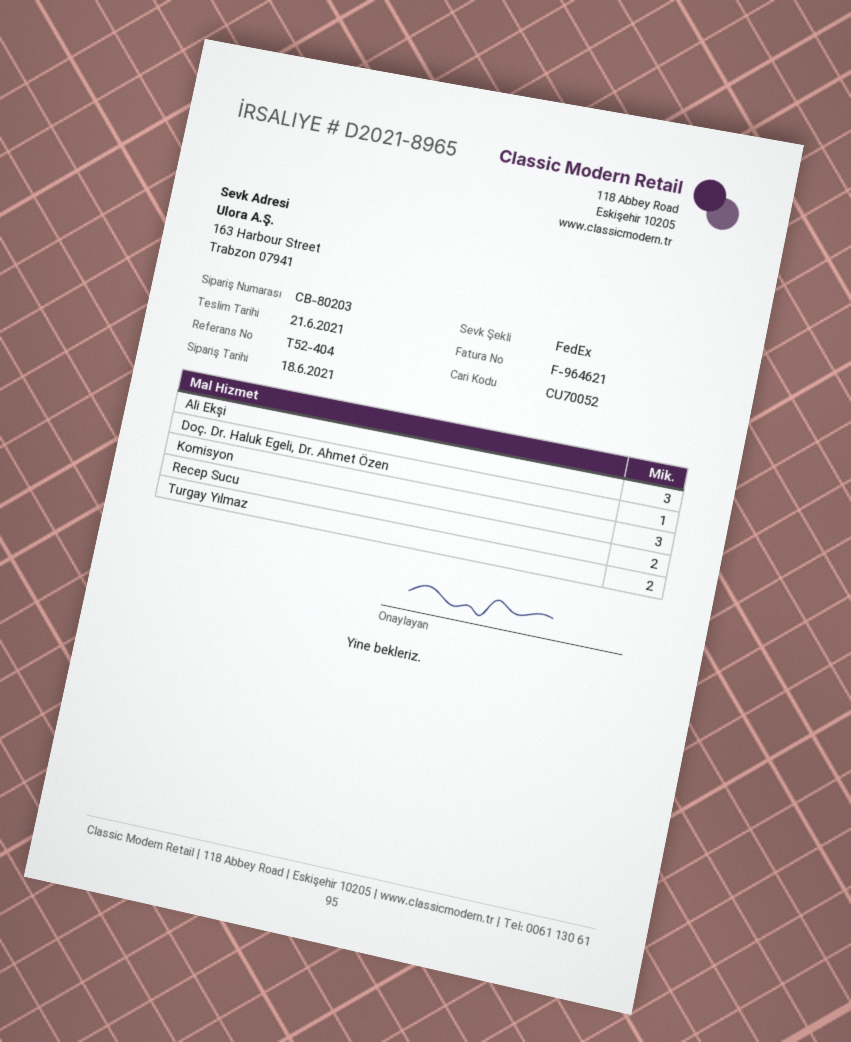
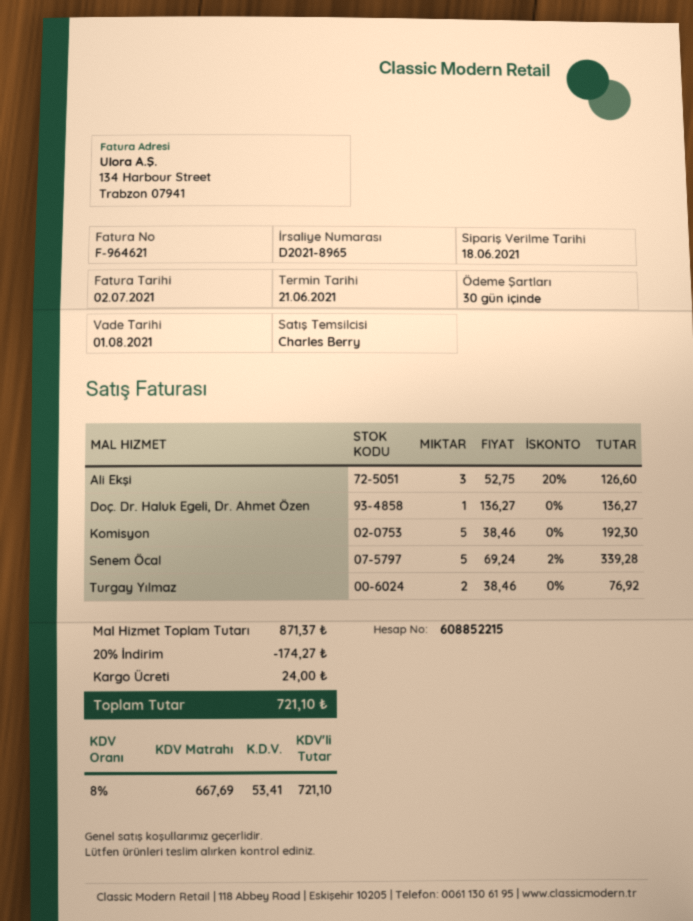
Komisyon: 3 -> 5
Recep Sucu: 2 -> none
Senem Öcal: none -> 5

